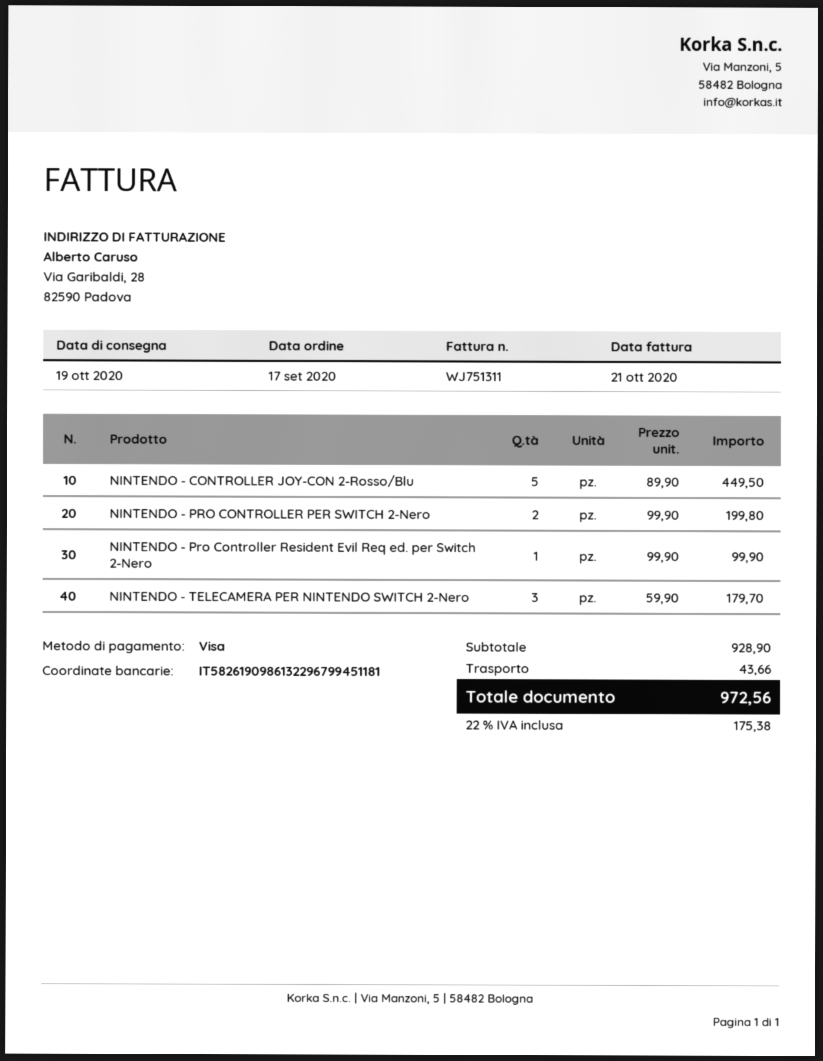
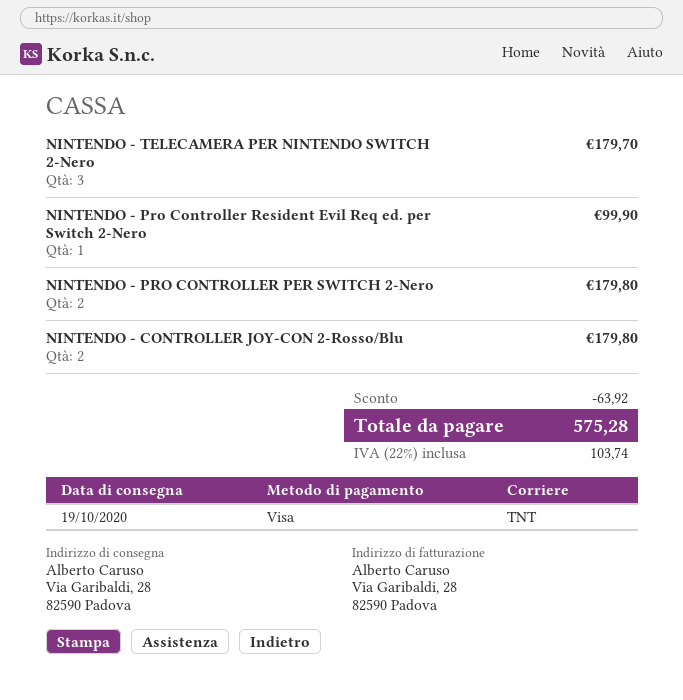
NINTENDO - CONTROLLER JOY-CON 2-Rosso/Blu: 5 for 449.50 -> 2 for 179.80
NINTENDO - PRO CONTROLLER PER SWITCH 2-Nero: 2 for 199.80 -> 2 for 179.80
discount: none -> 63.92
shipping: 43.66 -> none
tax: 22% = 175.38 -> 22% = 103.74
total: 972.56 -> 575.28

